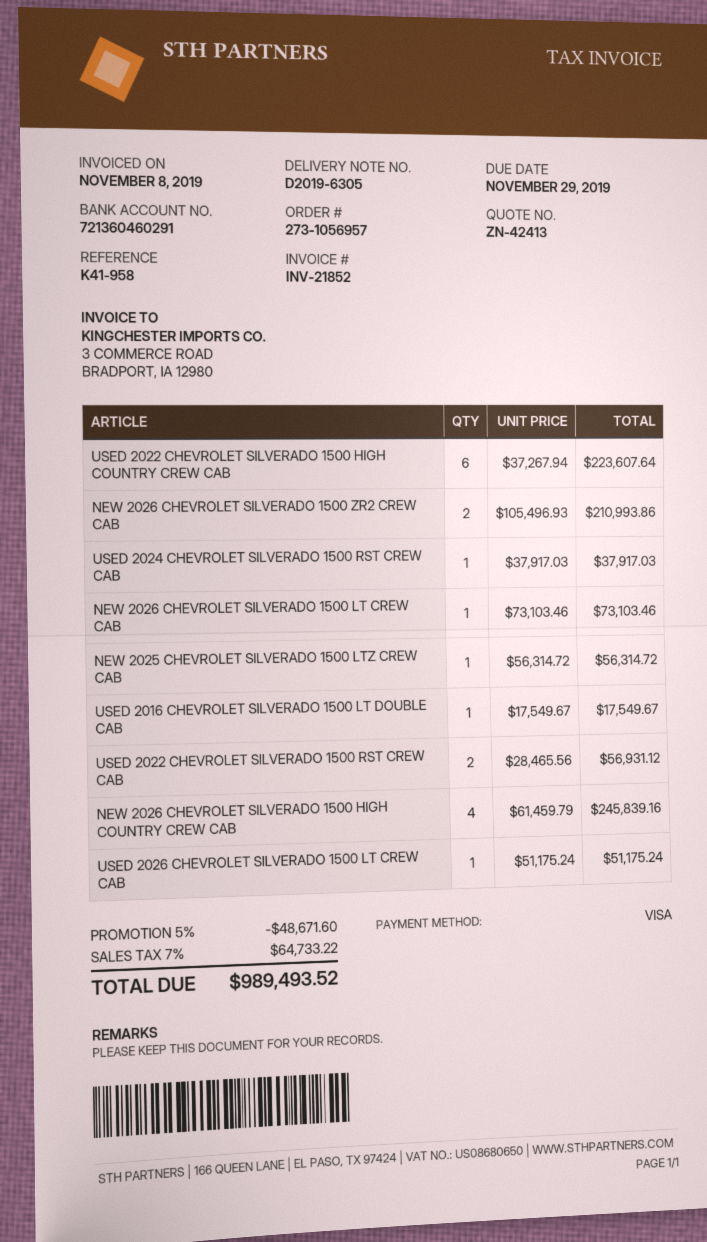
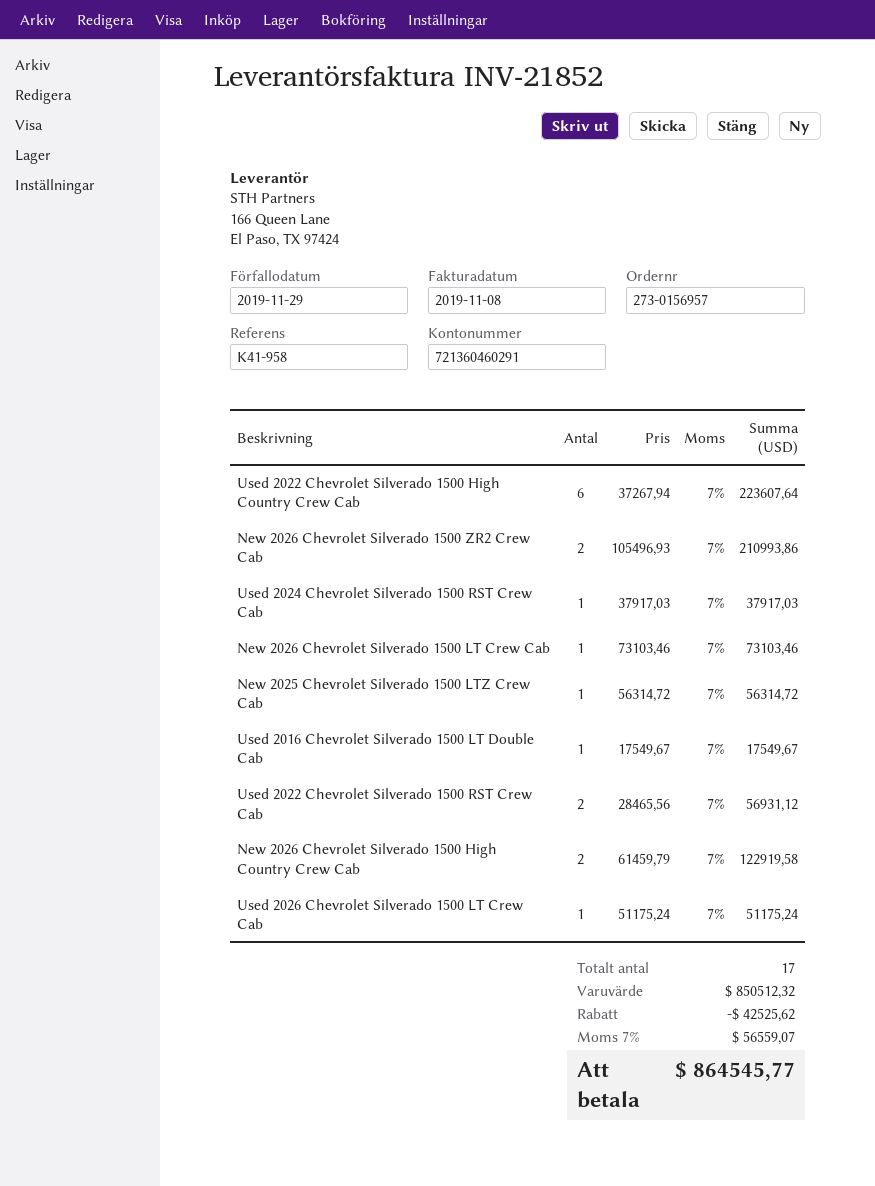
order number: 273-1056957 -> 273-0156957
NEW 2026 CHEVROLET SILVERADO 1500 HIGH COUNTRY CREW CAB: 4 x 61459.79 = 245839.16 -> 2 x 61459.79 = 122919.58
discount: 48671.60 -> 42525.62
tax: 7% = 64733.22 -> 7% = 56559.07
total: 989493.52 -> 864545.77

